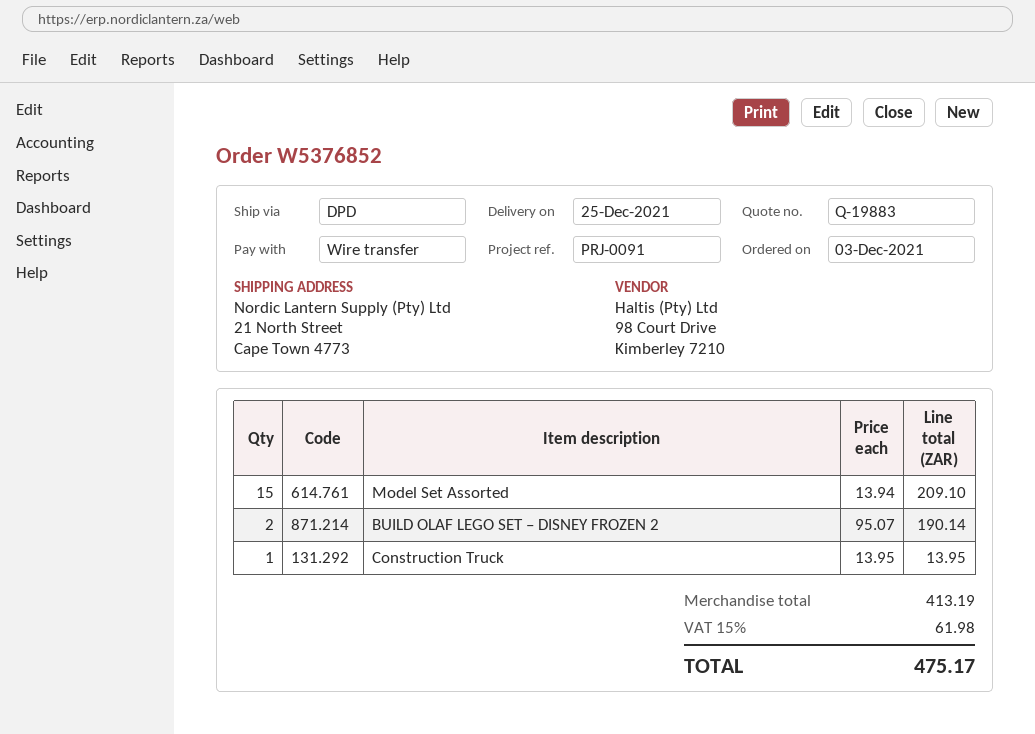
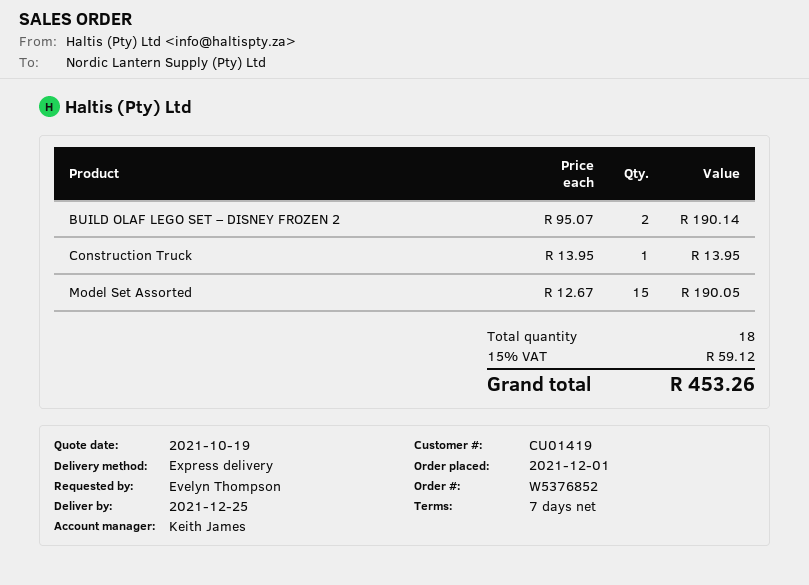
order date: 2021-12-03 -> 2021-12-01
shipping method: DPD -> express
Model Set Assorted: 15 x 13.94 = 209.10 -> 15 x 12.67 = 190.05
tax: 15% = 61.98 -> 15% = 59.12
total: 475.17 -> 453.26

